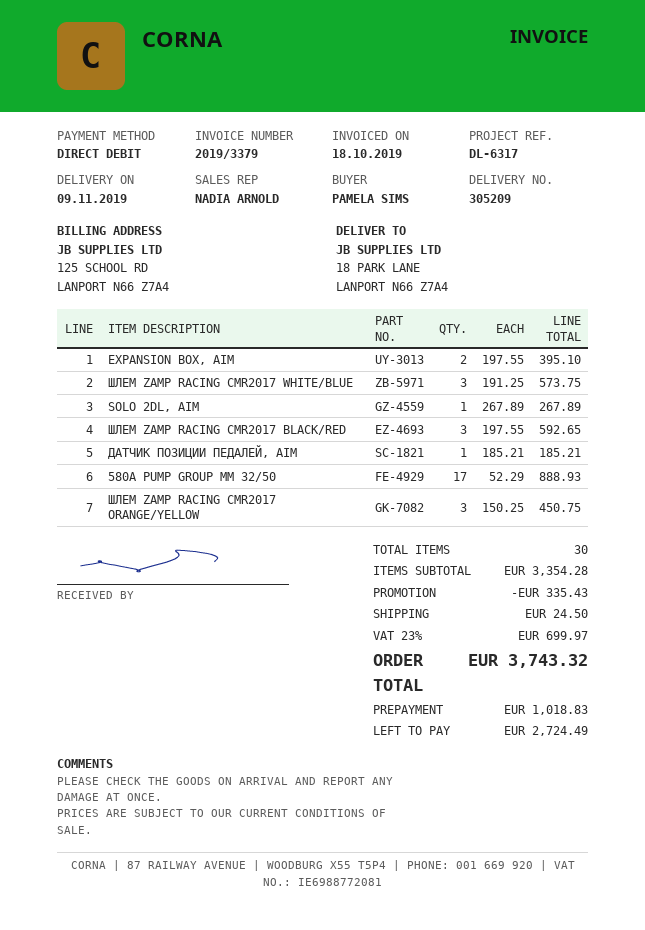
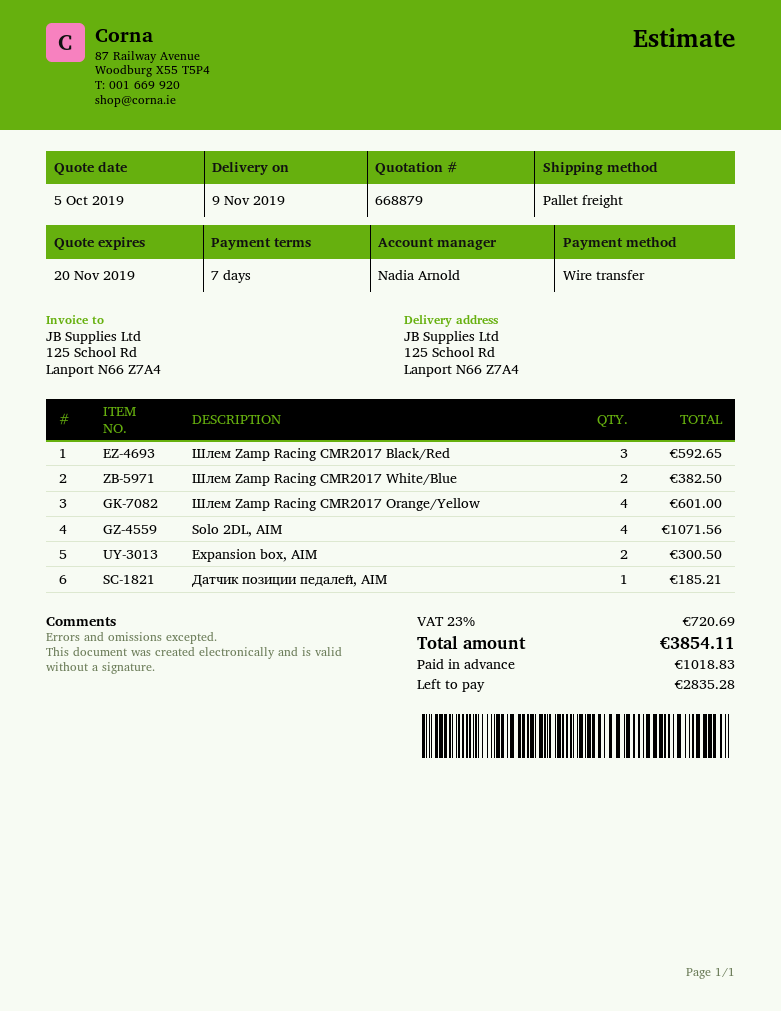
payment method: direct debit -> bank transfer
ship to: 18 PARK LANE, LANPORT N66 Z7A4 -> 125 School Rd, Lanport N66 Z7A4
EXPANSION BOX, AIM: 2 for 395.10 -> 2 for 300.50
ШЛЕМ ZAMP RACING CMR2017 WHITE/BLUE: 3 for 573.75 -> 2 for 382.50
SOLO 2DL, AIM: 1 for 267.89 -> 4 for 1071.56
580A PUMP GROUP MM 32/50: 17 for 888.93 -> none
ШЛЕМ ZAMP RACING CMR2017 ORANGE/YELLOW: 3 for 450.75 -> 4 for 601.00
discount: 335.43 -> none
shipping: 24.50 -> none
tax: 23% = 699.97 -> 23% = 720.69
total: 3743.32 -> 3854.11
balance: 2724.49 -> 2835.28

